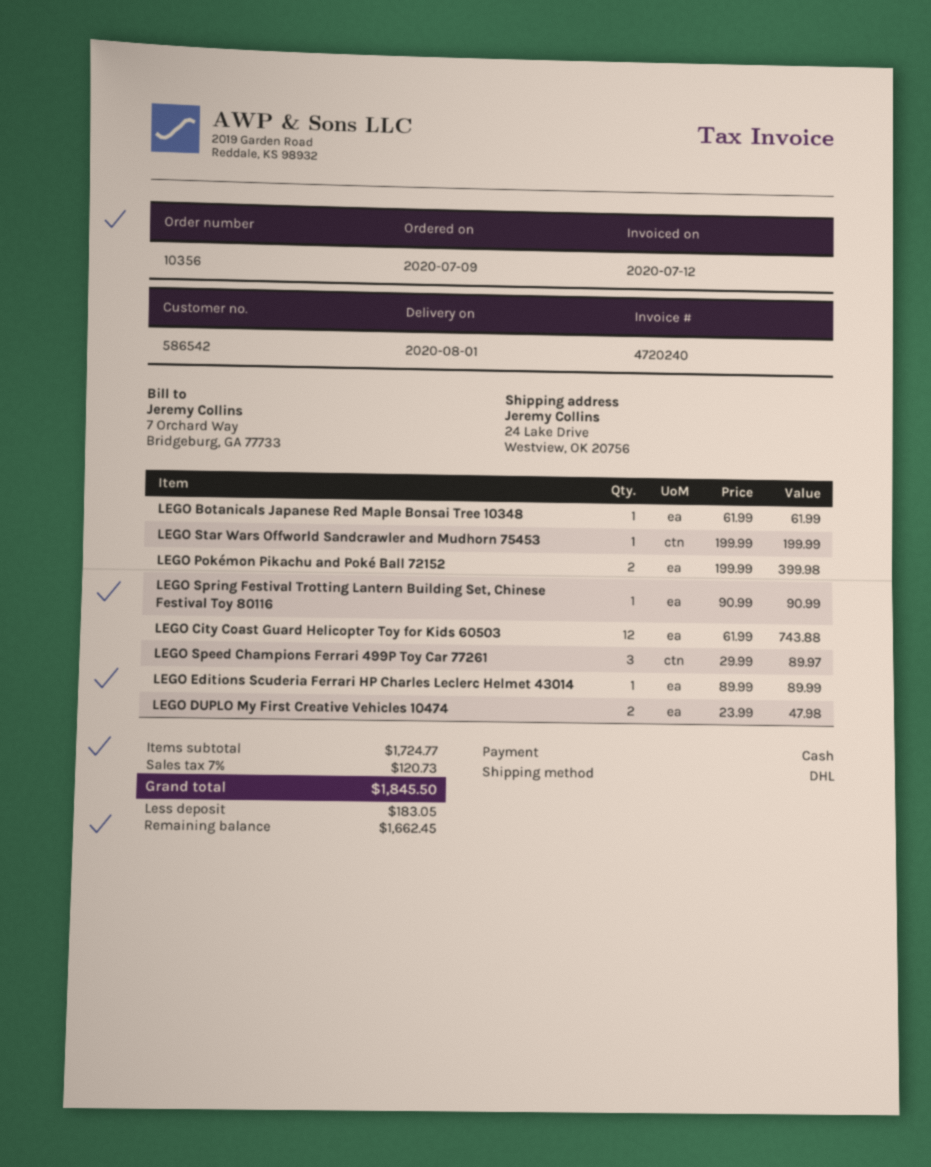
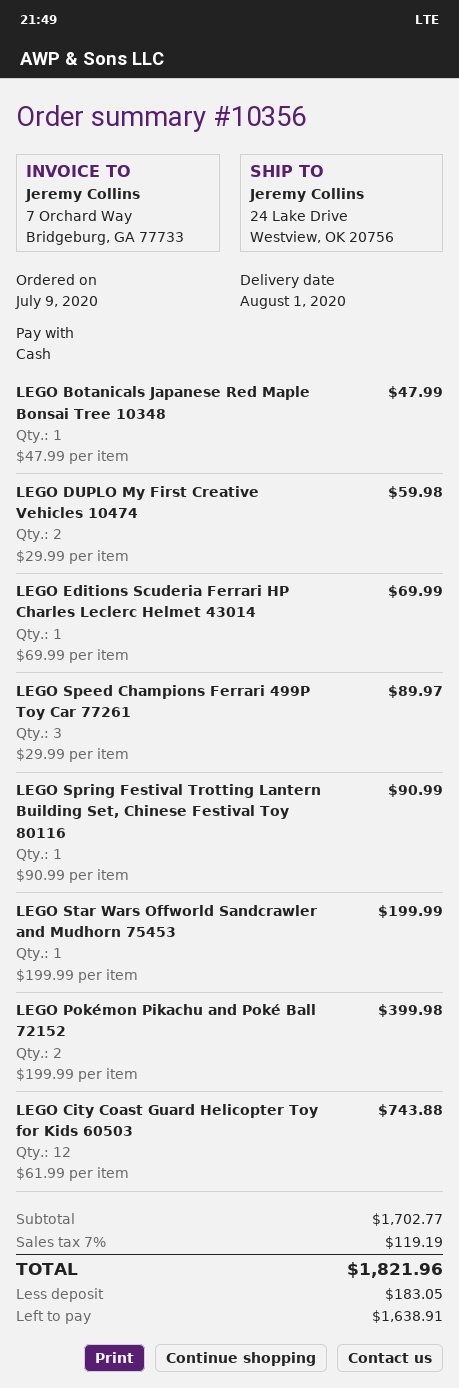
LEGO Botanicals Japanese Red Maple Bonsai Tree 10348: 1 x 61.99 = 61.99 -> 1 x 47.99 = 47.99
LEGO Editions Scuderia Ferrari HP Charles Leclerc Helmet 43014: 1 x 89.99 = 89.99 -> 1 x 69.99 = 69.99
LEGO DUPLO My First Creative Vehicles 10474: 2 x 23.99 = 47.98 -> 2 x 29.99 = 59.98
subtotal: 1724.77 -> 1702.77
tax: 7% = 120.73 -> 7% = 119.19
total: 1845.50 -> 1821.96
balance: 1662.45 -> 1638.91

